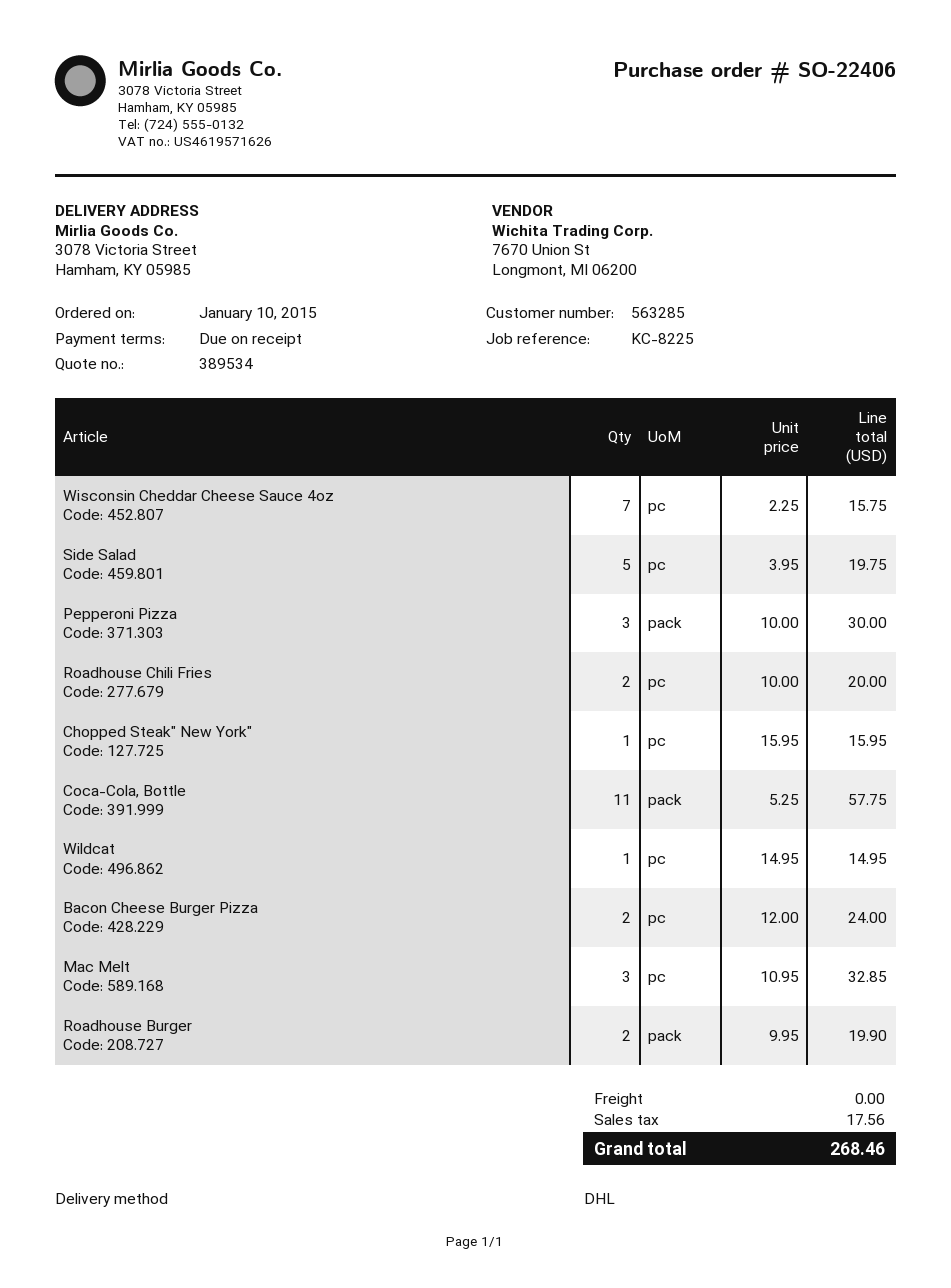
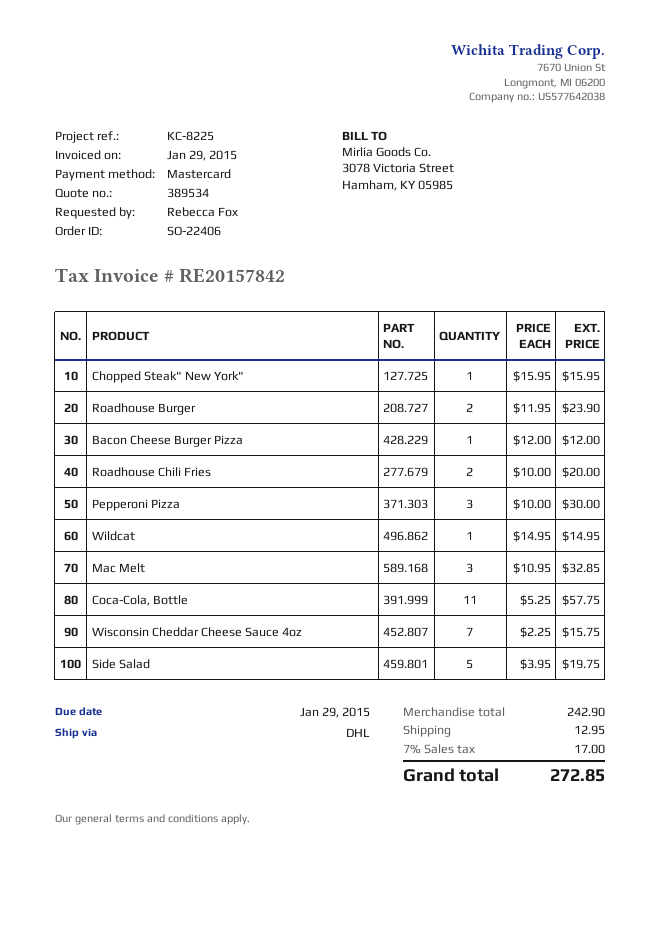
Bacon Cheese Burger Pizza: 2 x 12.00 = 24.00 -> 1 x 12.00 = 12.00
Roadhouse Burger: 2 x 9.95 = 19.90 -> 2 x 11.95 = 23.90
shipping: 0.00 -> 12.95
tax: 17.56 -> 17.00
total: 268.46 -> 272.85

